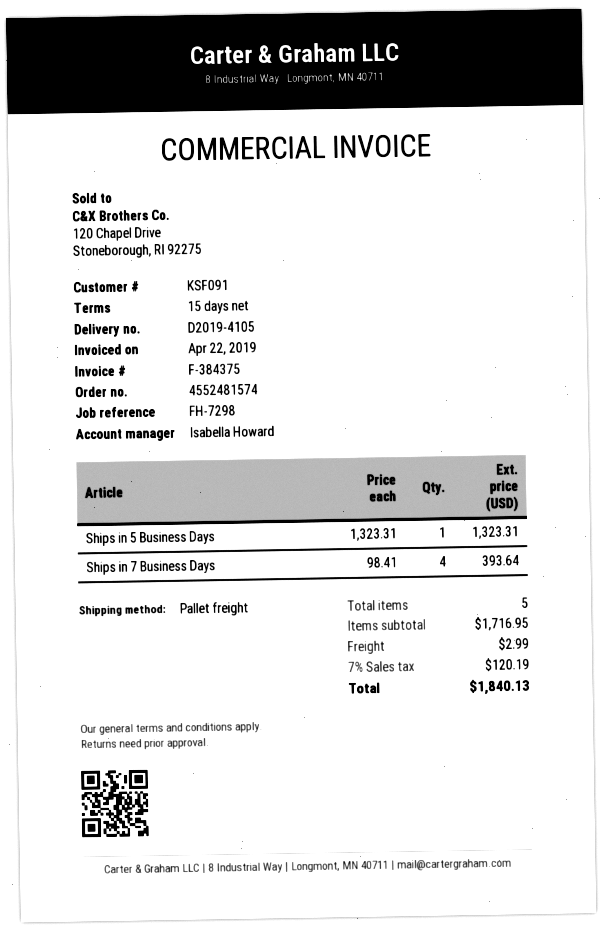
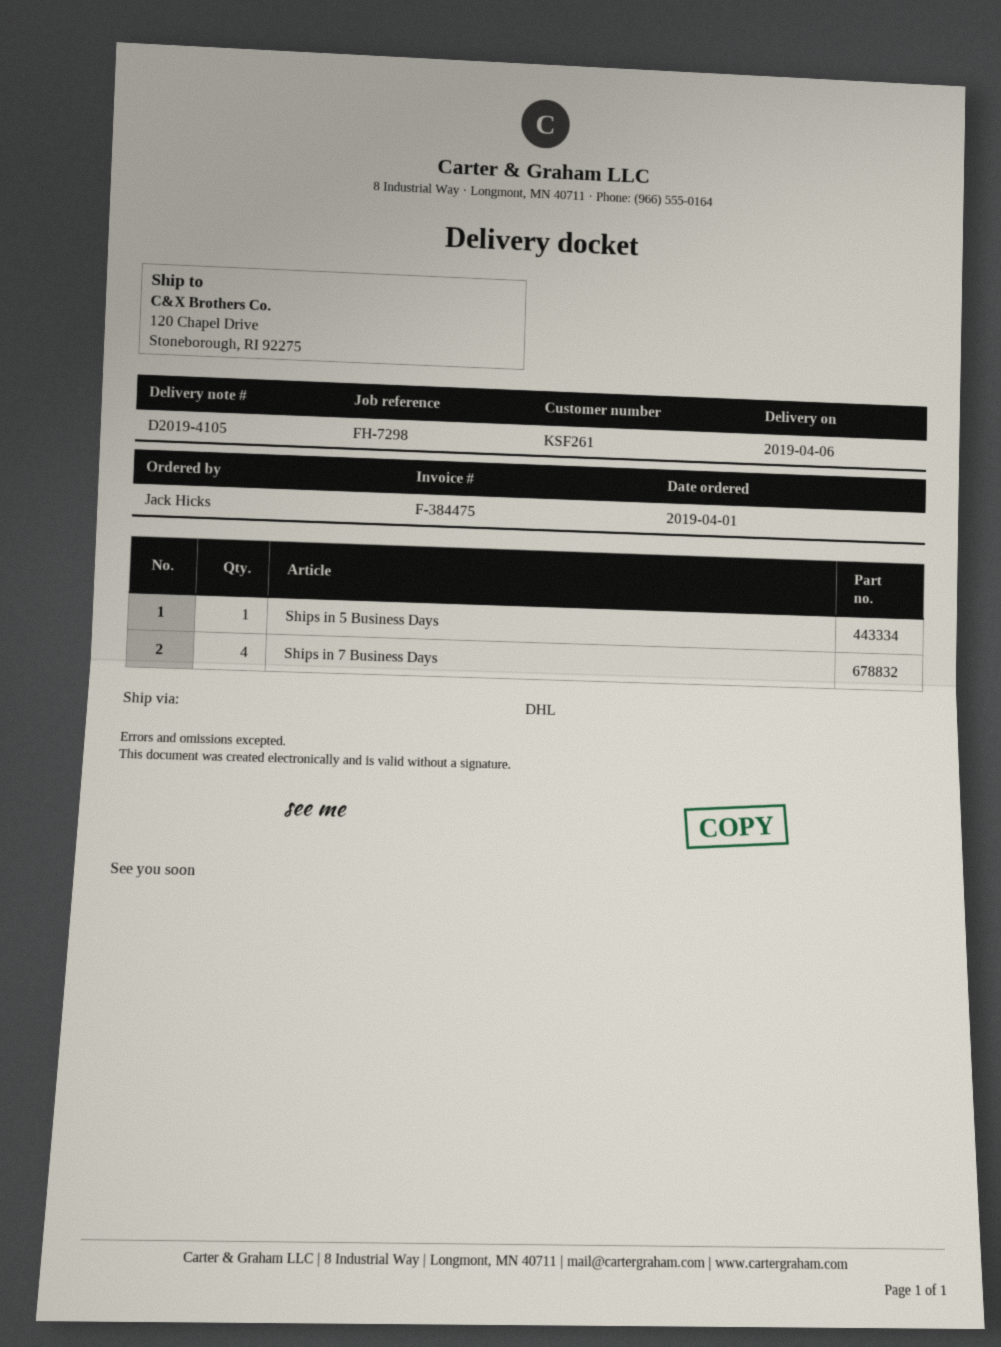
invoice number: F-384375 -> F-384475
customer number: KSF091 -> KSF261
shipping method: pallet freight -> DHL

